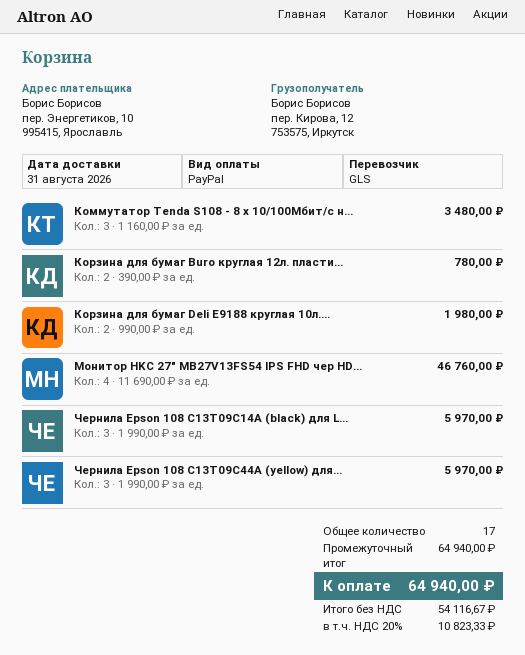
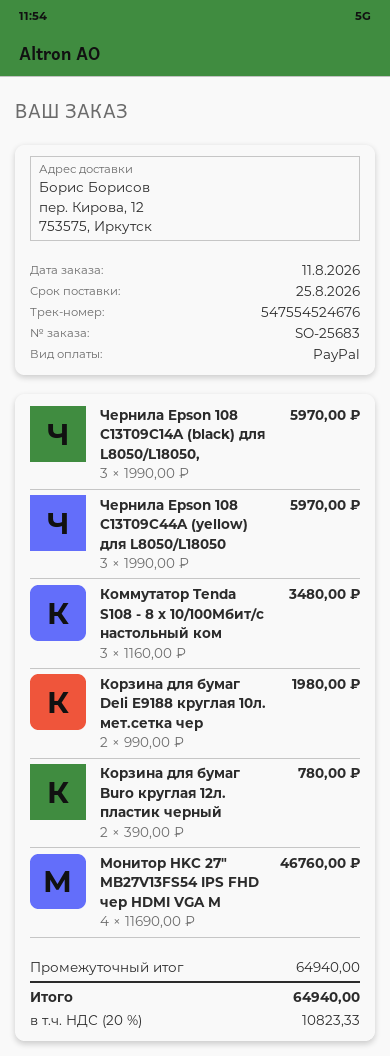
delivery date: 2026-08-31 -> 2026-08-25

